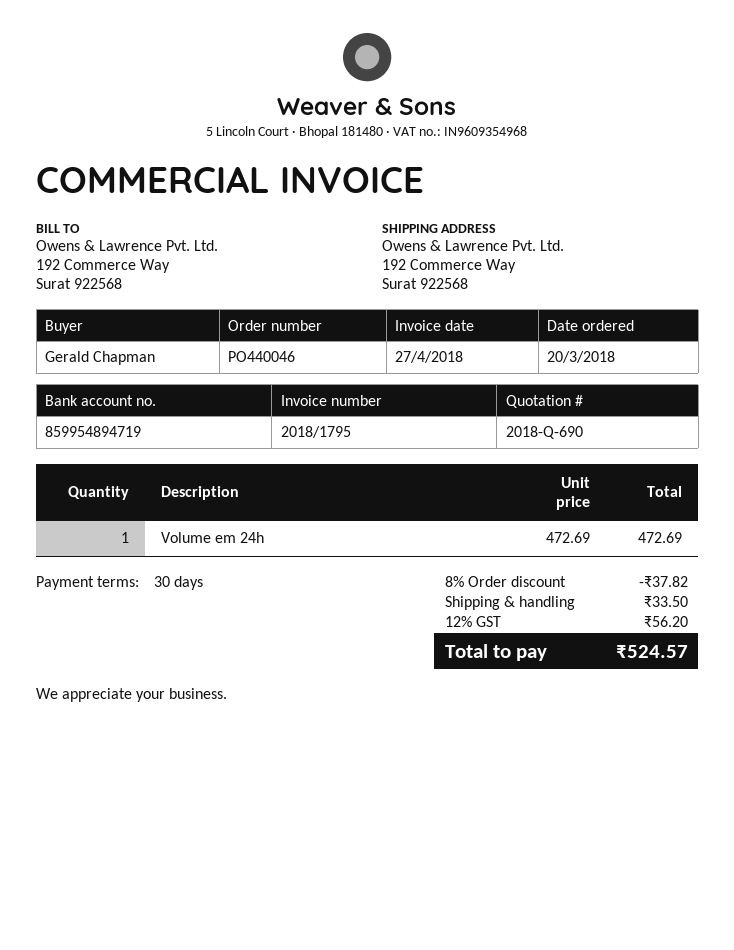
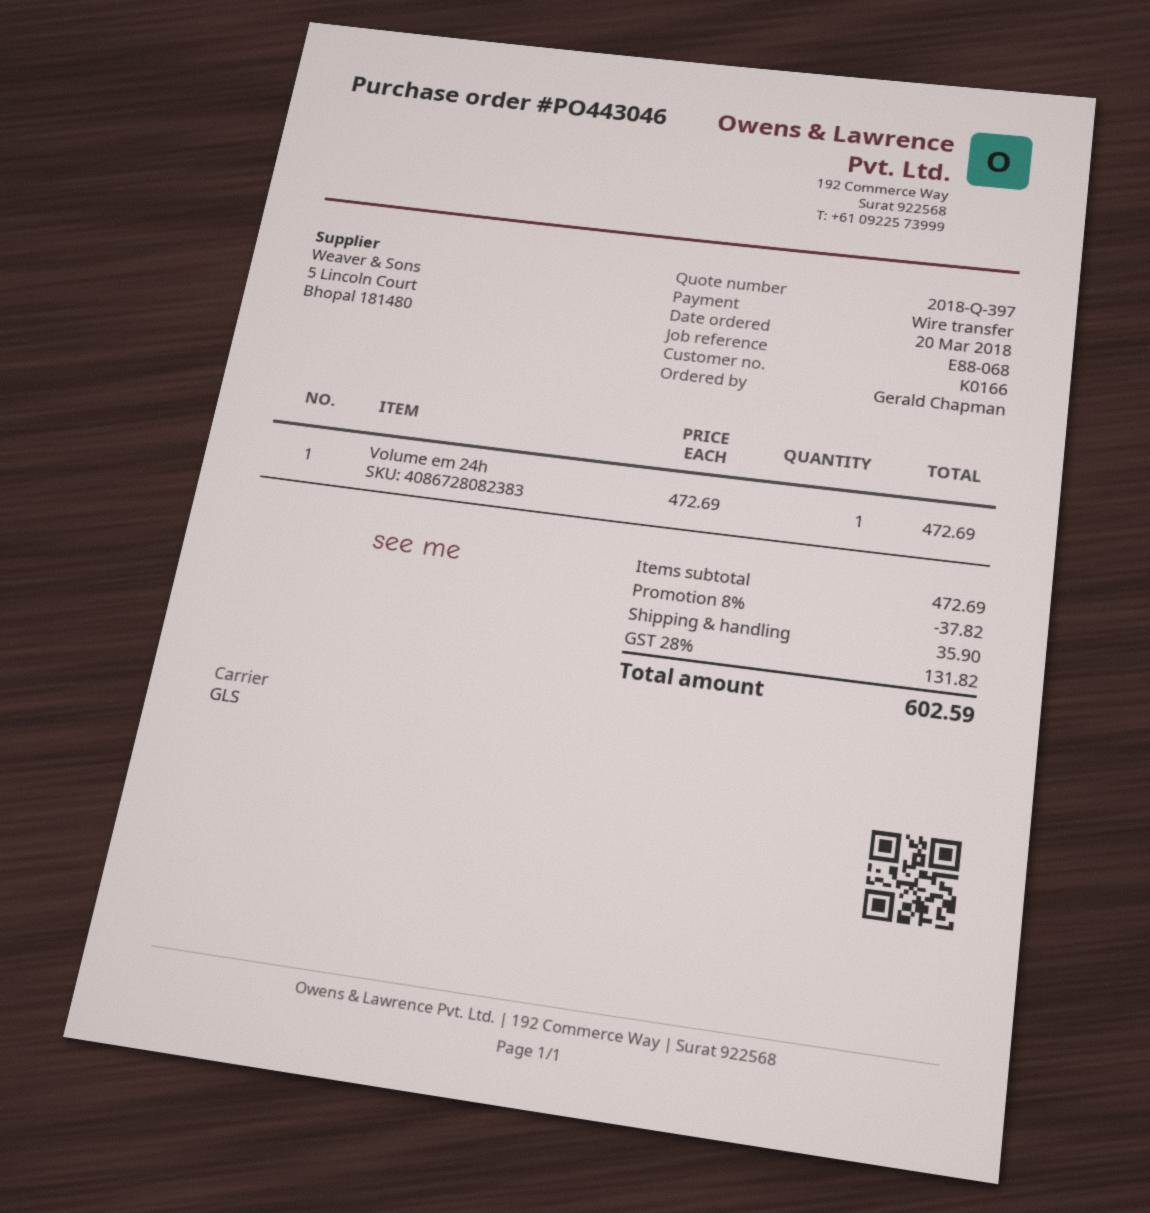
quote number: 2018-Q-690 -> 2018-Q-397
order number: PO440046 -> PO443046
shipping: 33.50 -> 35.90
tax: 12% = 56.20 -> 28% = 131.82
total: 524.57 -> 602.59

